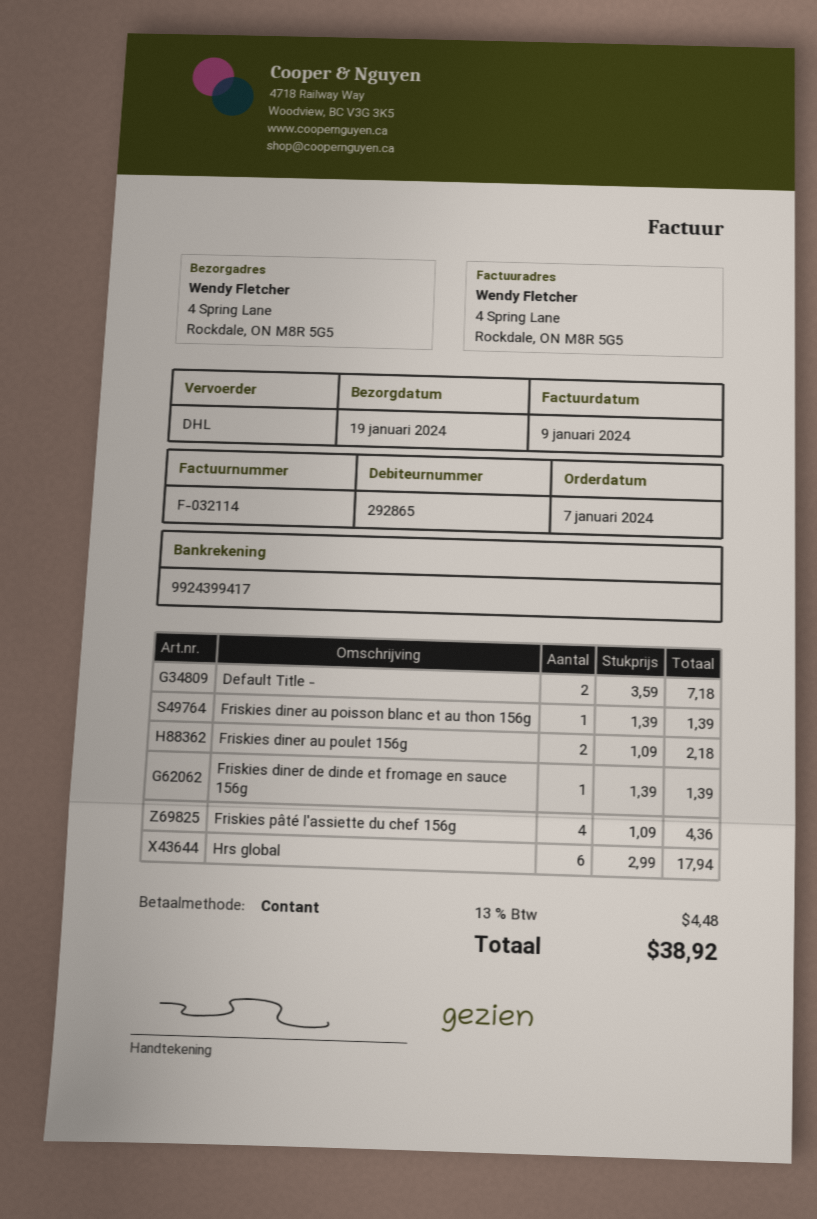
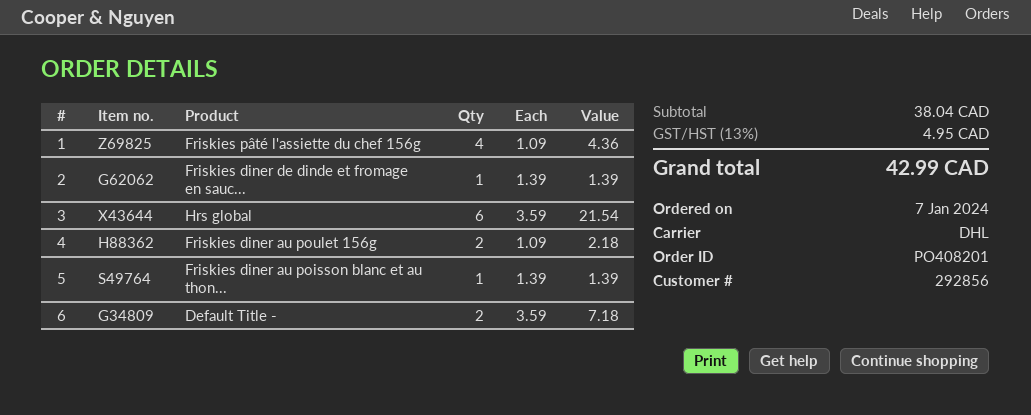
customer number: 292865 -> 292856
Hrs global: 6 x 2.99 = 17.94 -> 6 x 3.59 = 21.54
tax: 13% = 4.48 -> 13% = 4.95
total: 38.92 -> 42.99

